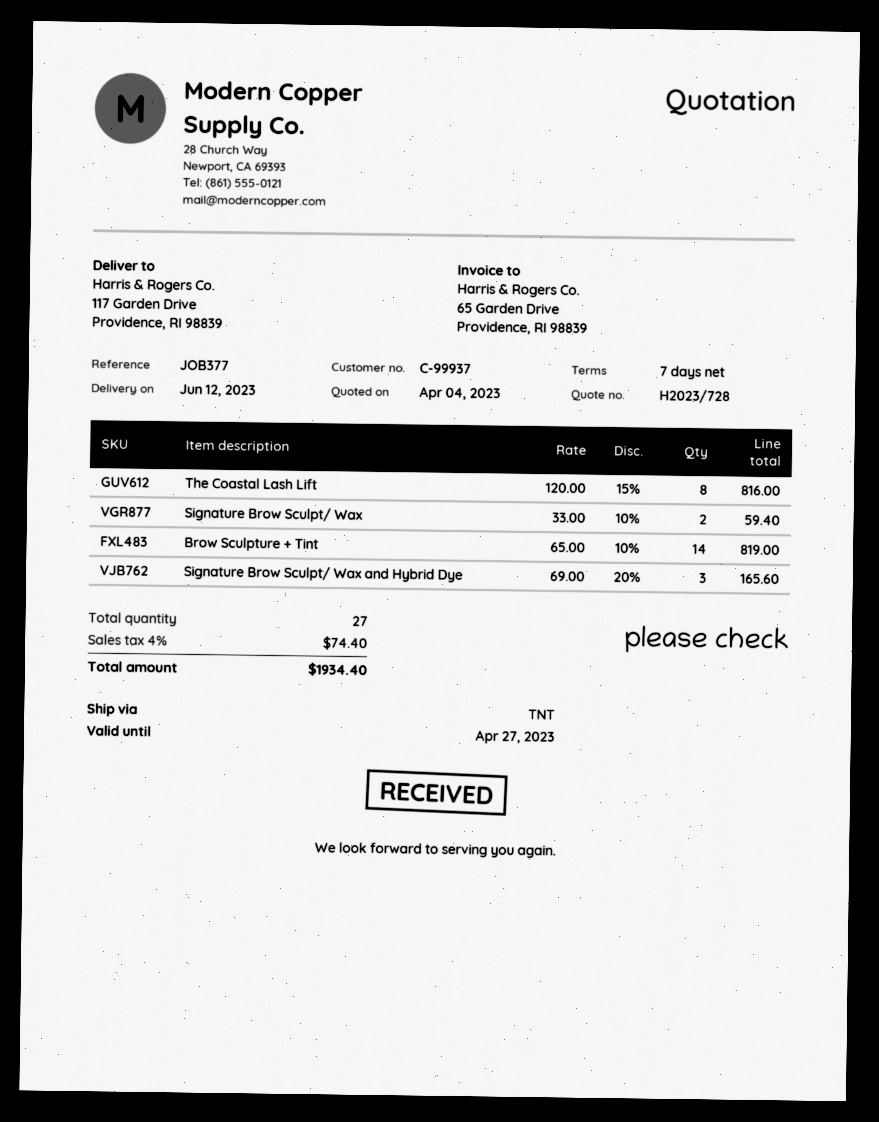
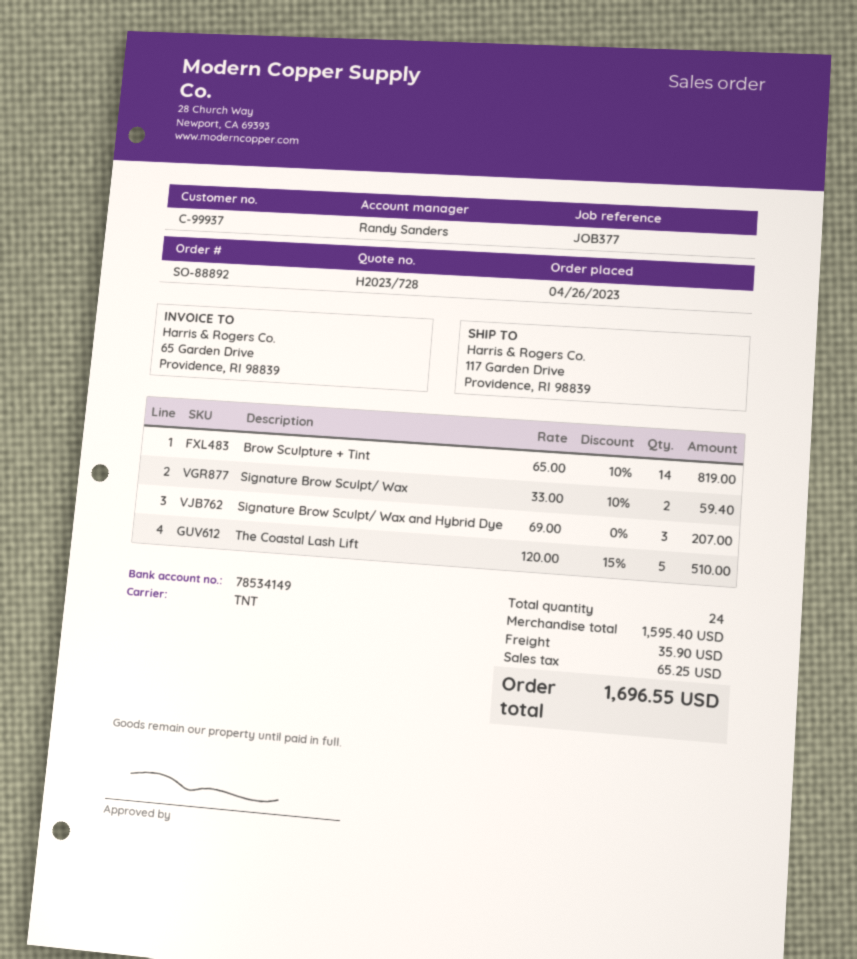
The Coastal Lash Lift: 8 x 120.00 - 15% = 816.00 -> 5 x 120.00 - 15% = 510.00
Signature Brow Sculpt/ Wax and Hybrid Dye: 3 x 69.00 - 20% = 165.60 -> 3 x 69.00 = 207.00
total quantity: 27 -> 24
shipping: none -> 35.90
tax: 74.40 -> 65.25
total: 1934.40 -> 1696.55

